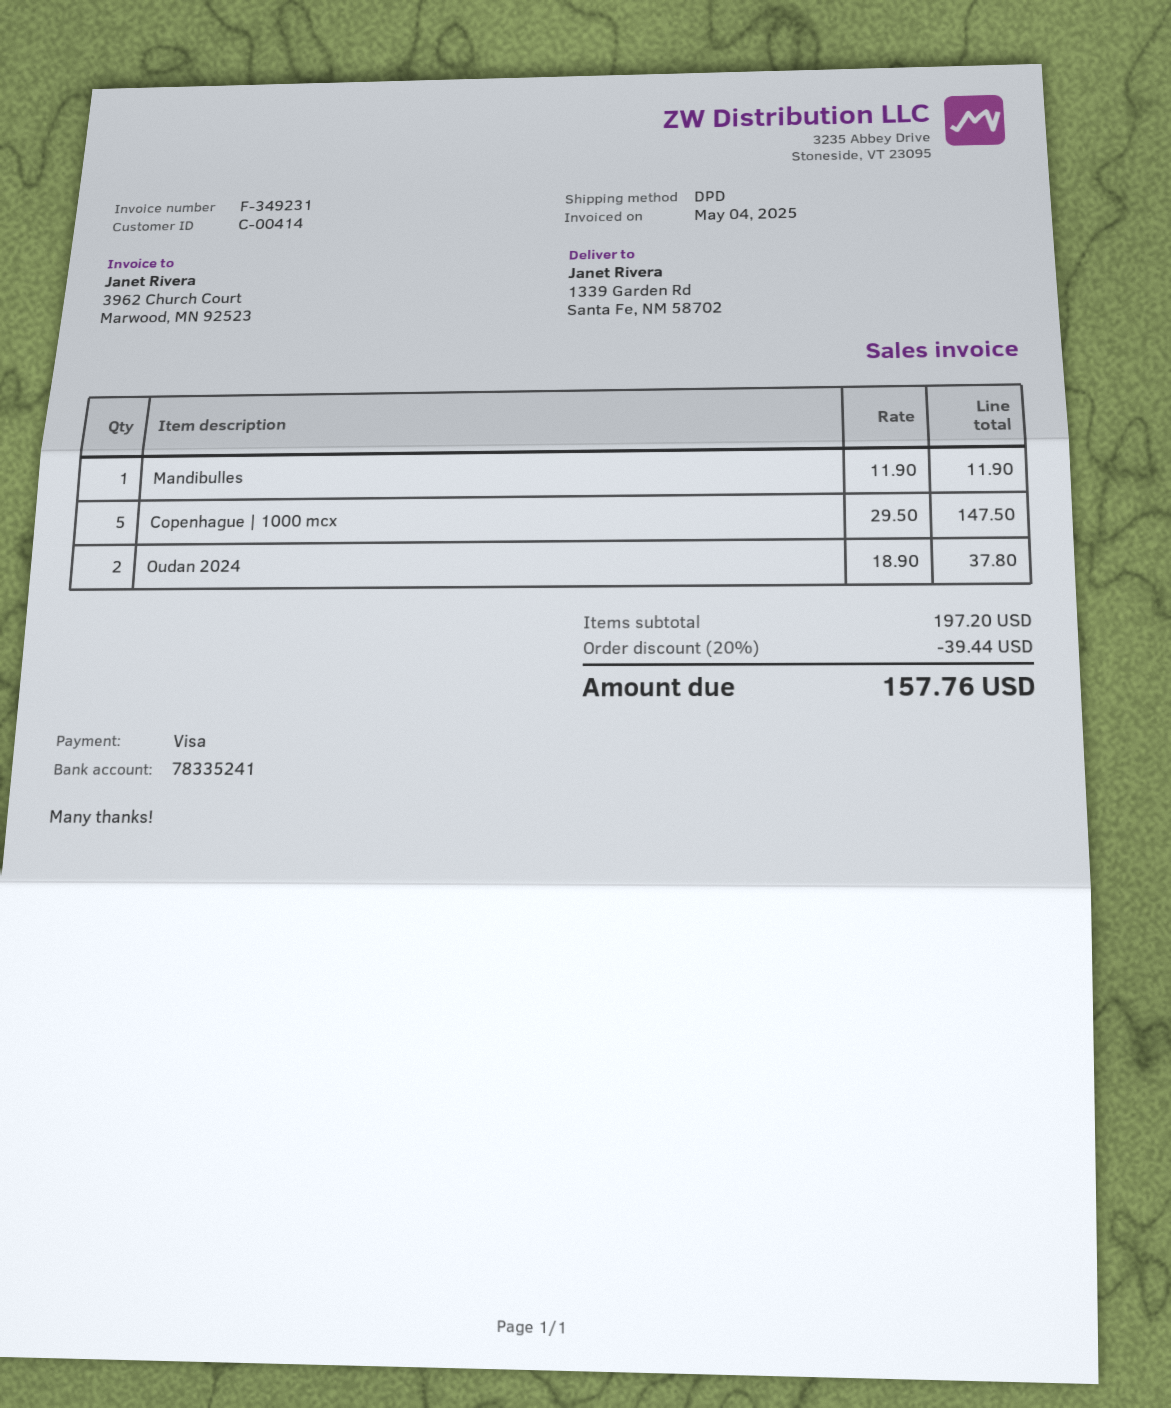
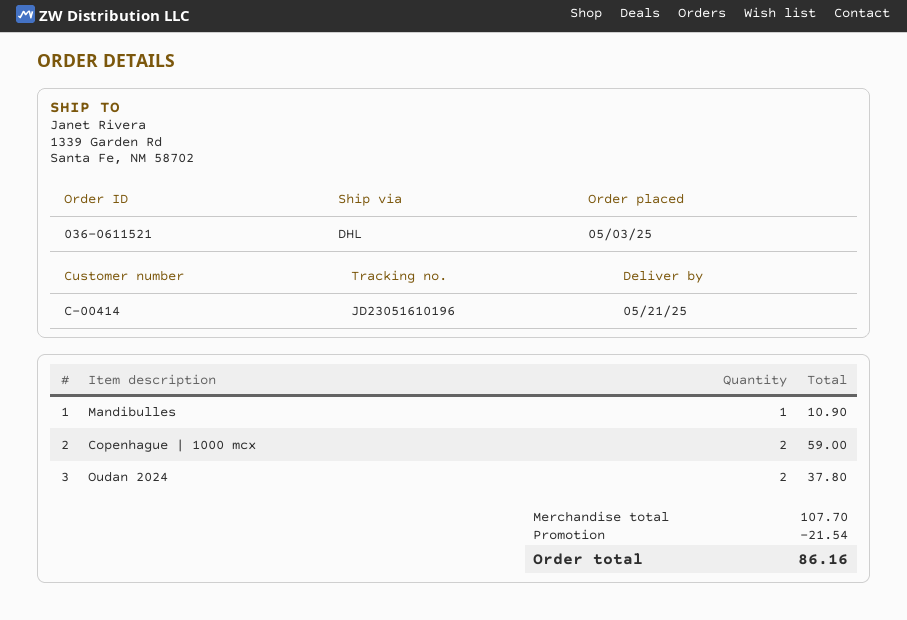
shipping method: DPD -> DHL
Mandibulles: 1 for 11.90 -> 1 for 10.90
Copenhague | 1000 mcx: 5 for 147.50 -> 2 for 59.00
subtotal: 197.20 -> 107.70
discount: 39.44 -> 21.54
total: 157.76 -> 86.16

